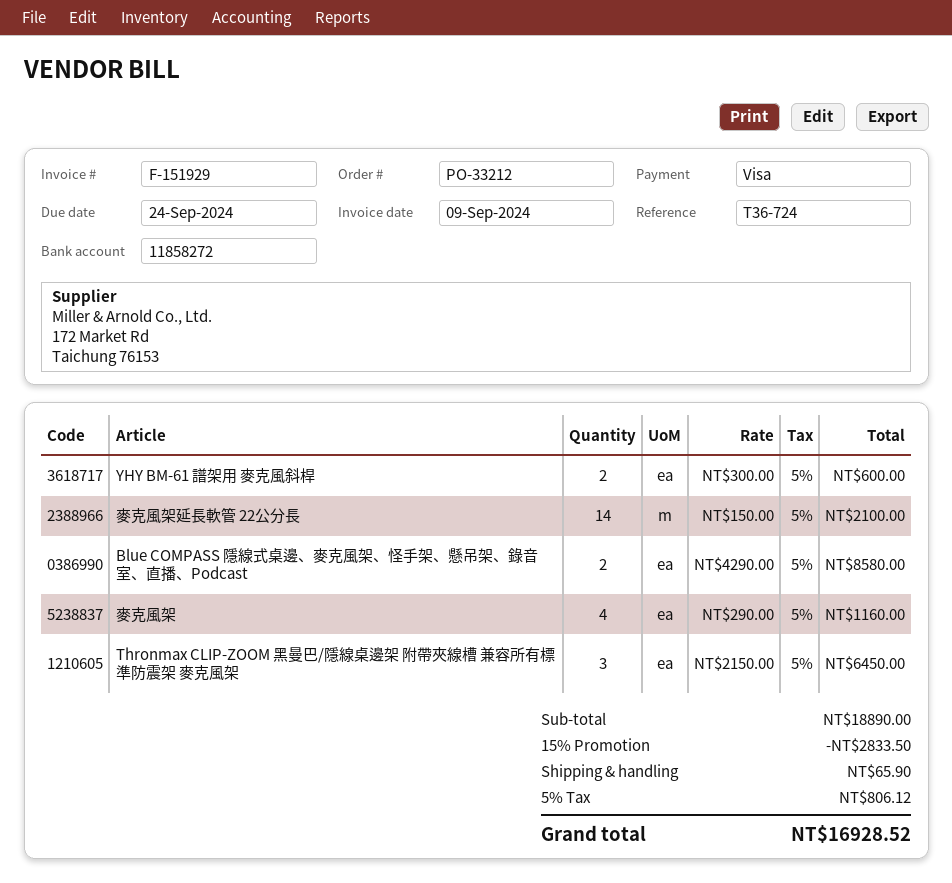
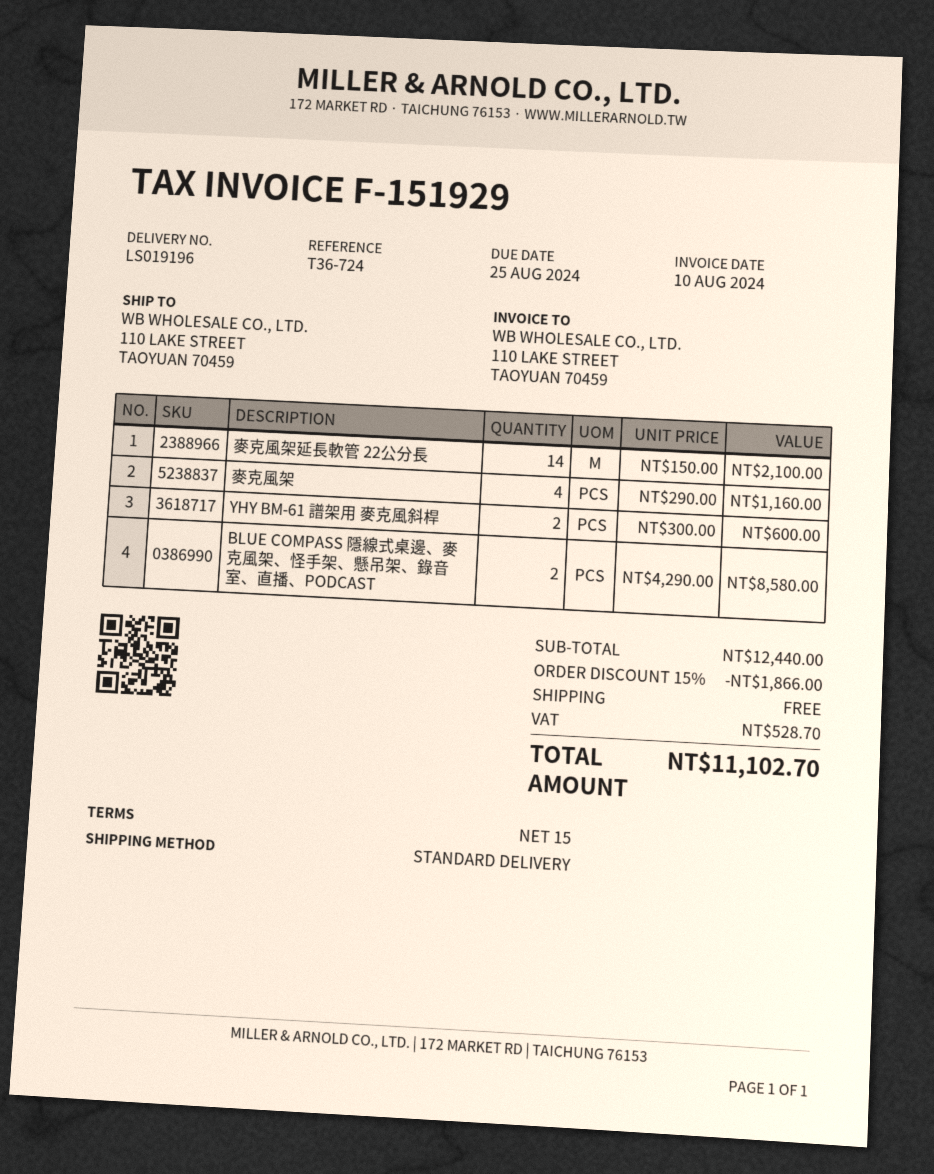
invoice date: 2024-09-09 -> 2024-08-10
due date: 2024-09-24 -> 2024-08-25
Thronmax CLIP-ZOOM 黑曼巴/隱線桌邊架 附帶夾線槽 兼容所有標準防震架 麥克風架: 3 x 2150.00 = 6450.00 -> none
subtotal: 18890.00 -> 12440.00
discount: 15% = 2833.50 -> 15% = 1866.00
shipping: 65.90 -> 0.00
tax: 806.12 -> 528.70
total: 16928.52 -> 11102.70

